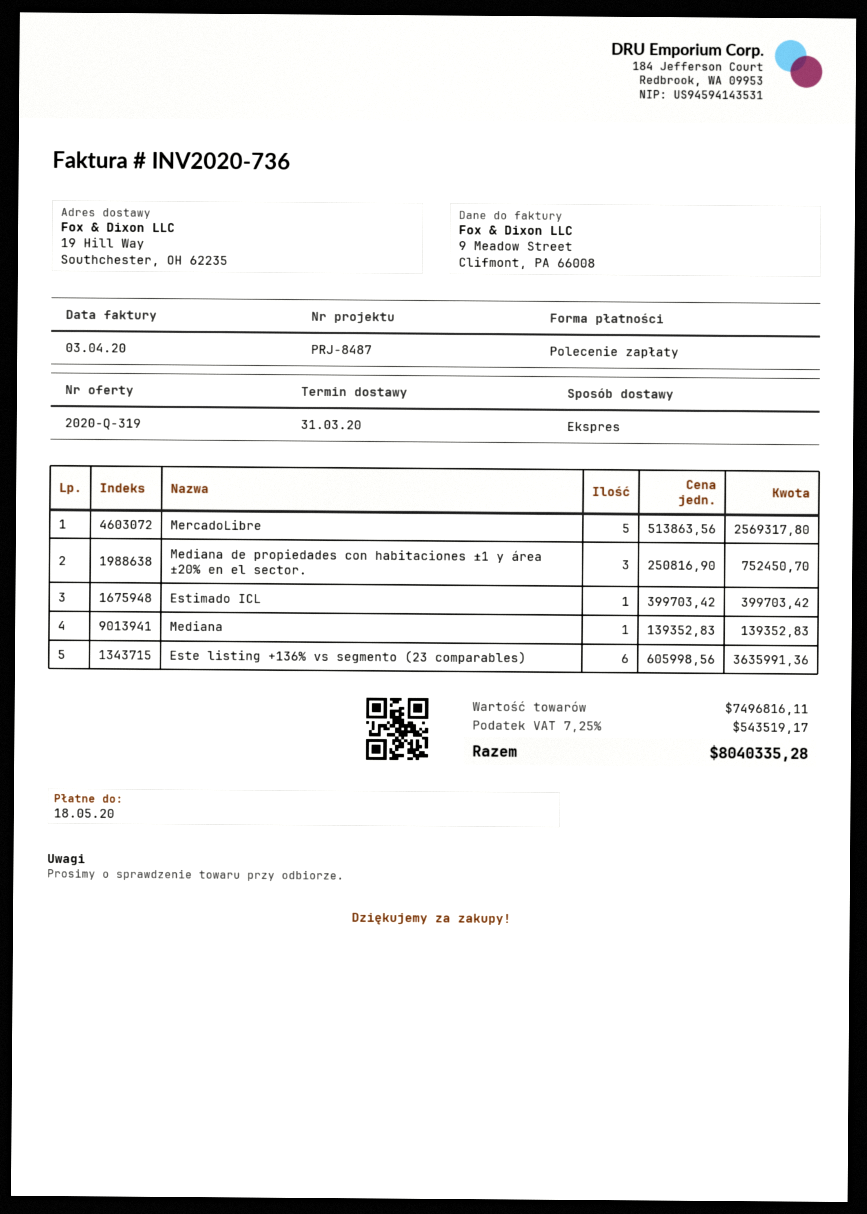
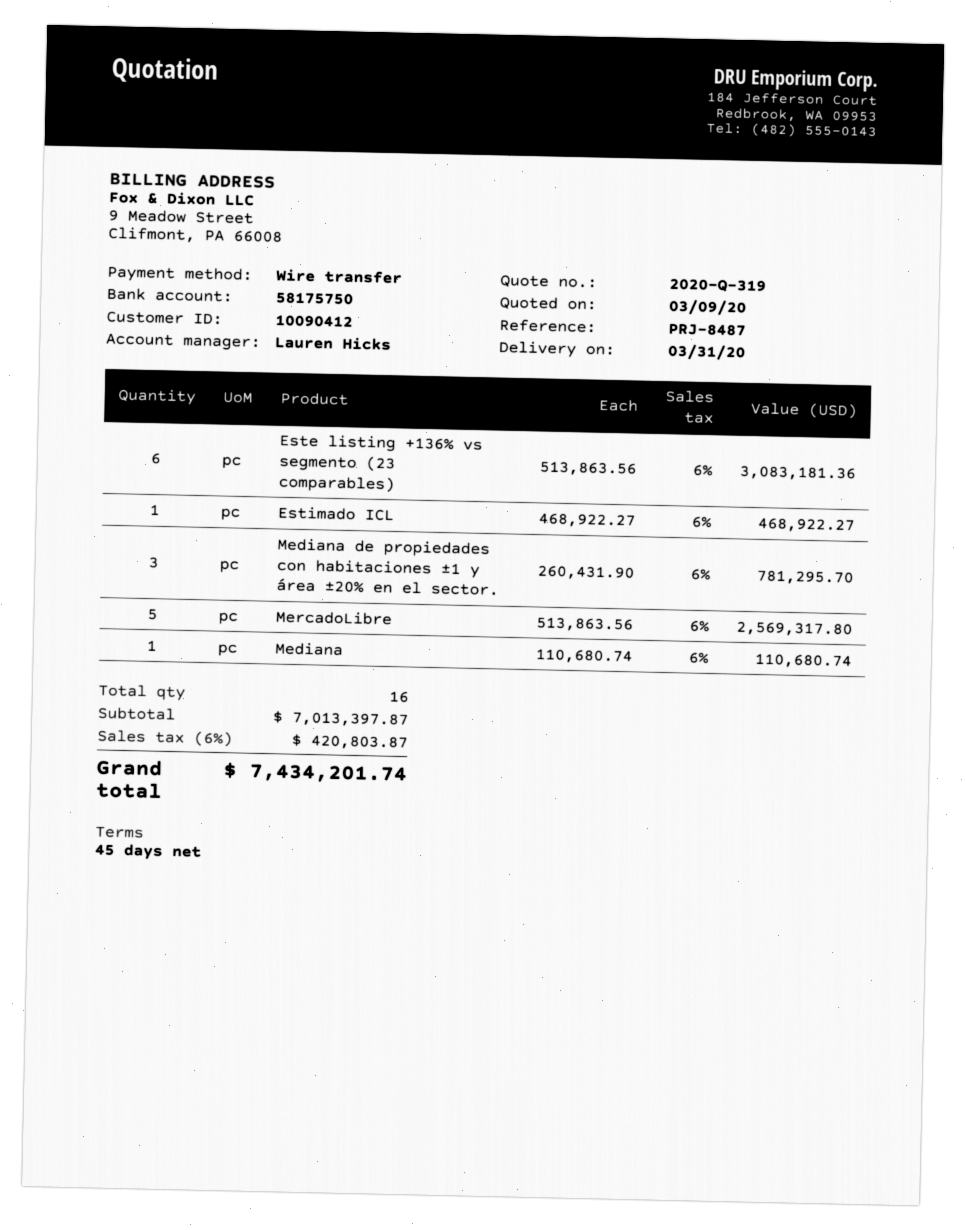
payment method: direct debit -> bank transfer
Mediana de propiedades con habitaciones ±1 y área ±20% en el sector.: 3 x 250816.90 = 752450.70 -> 3 x 260431.90 = 781295.70
Estimado ICL: 1 x 399703.42 = 399703.42 -> 1 x 468922.27 = 468922.27
Mediana: 1 x 139352.83 = 139352.83 -> 1 x 110680.74 = 110680.74
Este listing +136% vs segmento (23 comparables): 6 x 605998.56 = 3635991.36 -> 6 x 513863.56 = 3083181.36
subtotal: 7496816.11 -> 7013397.87
tax: 7.25% = 543519.17 -> 6% = 420803.87
total: 8040335.28 -> 7434201.74

